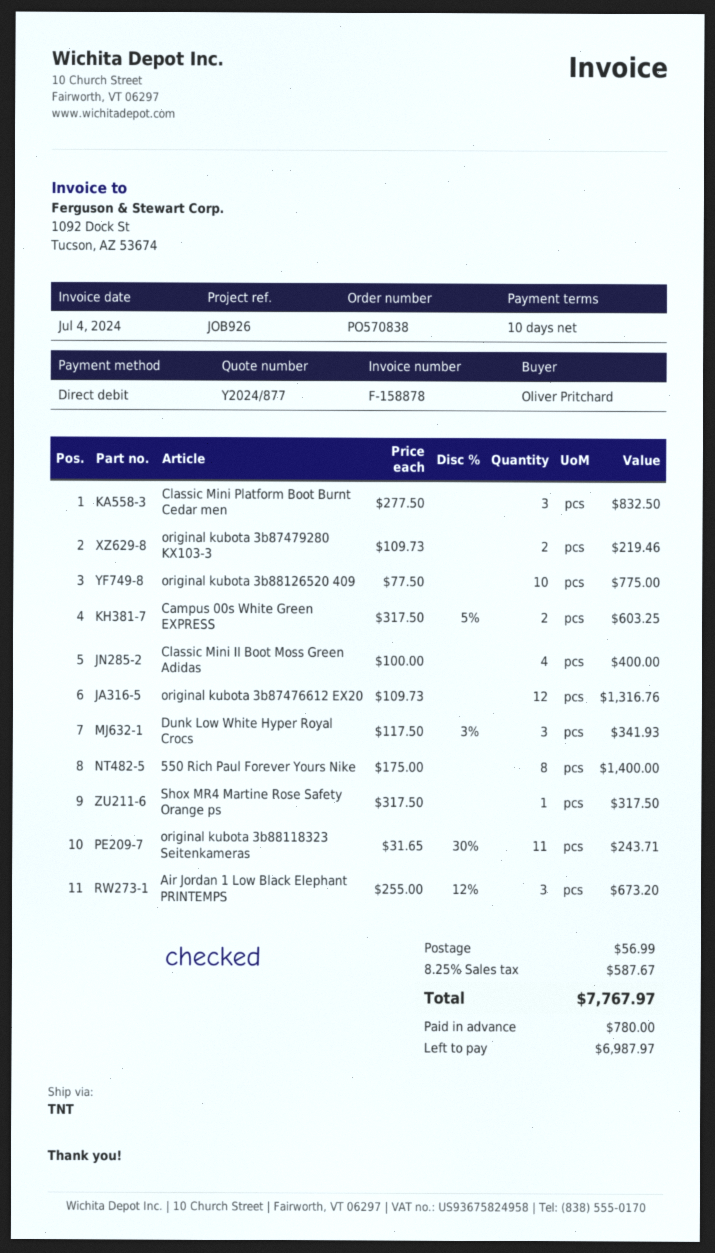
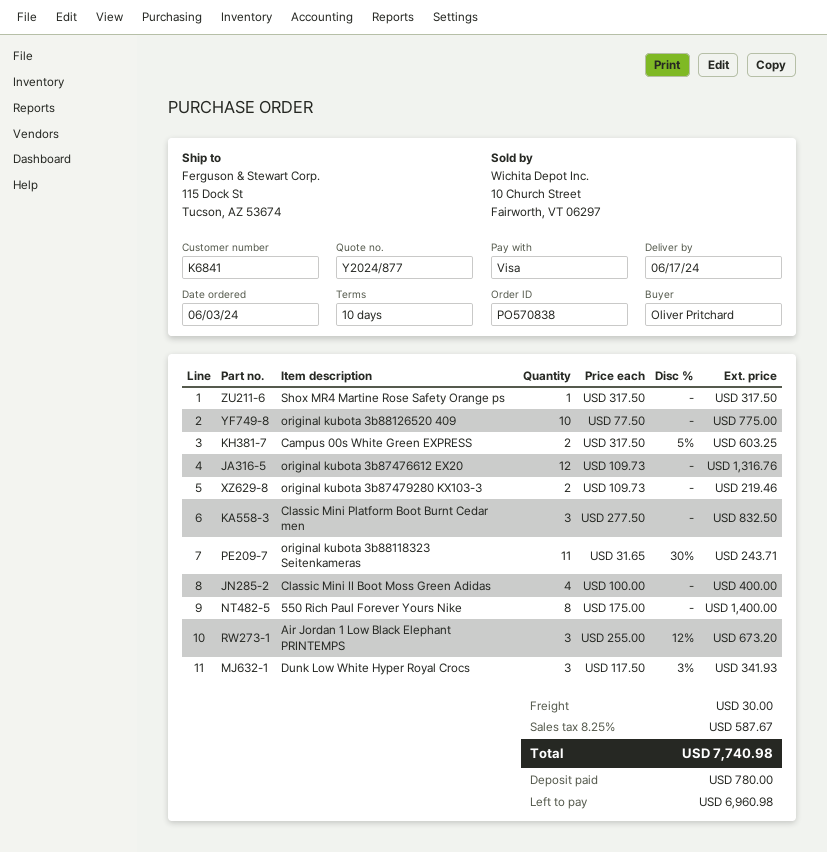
payment method: direct debit -> Visa
shipping: 56.99 -> 30.00
total: 7767.97 -> 7740.98
balance: 6987.97 -> 6960.98

